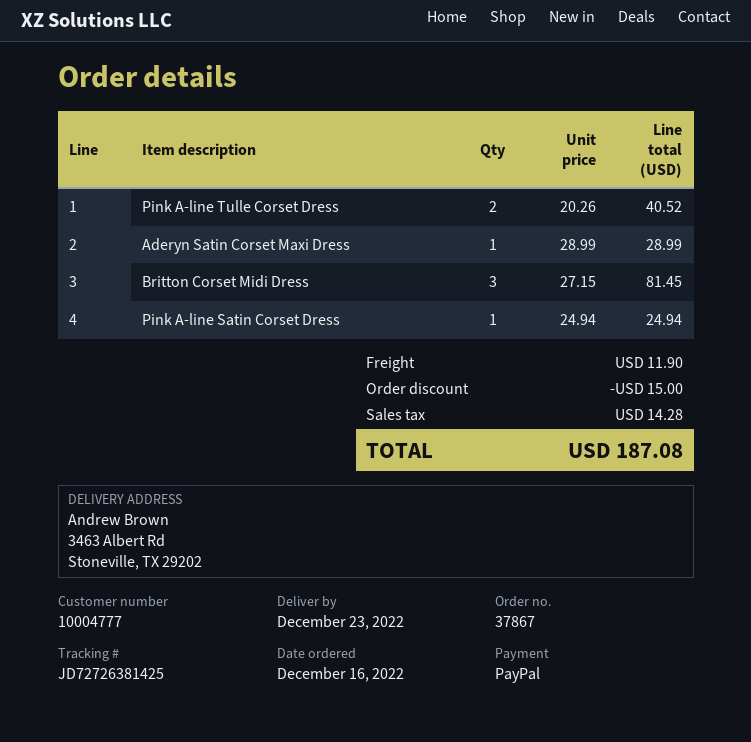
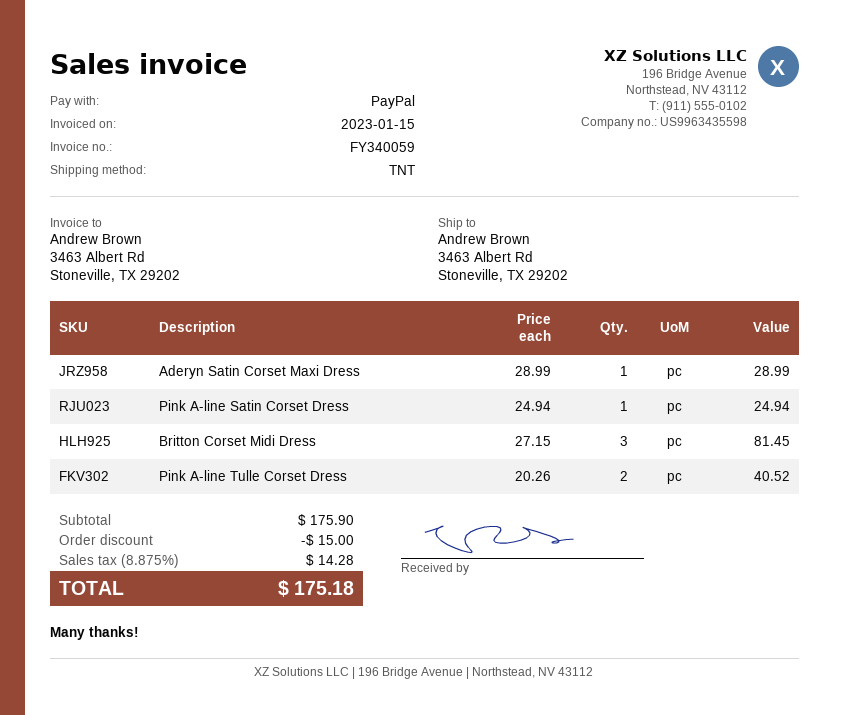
shipping: 11.90 -> none
total: 187.08 -> 175.18

